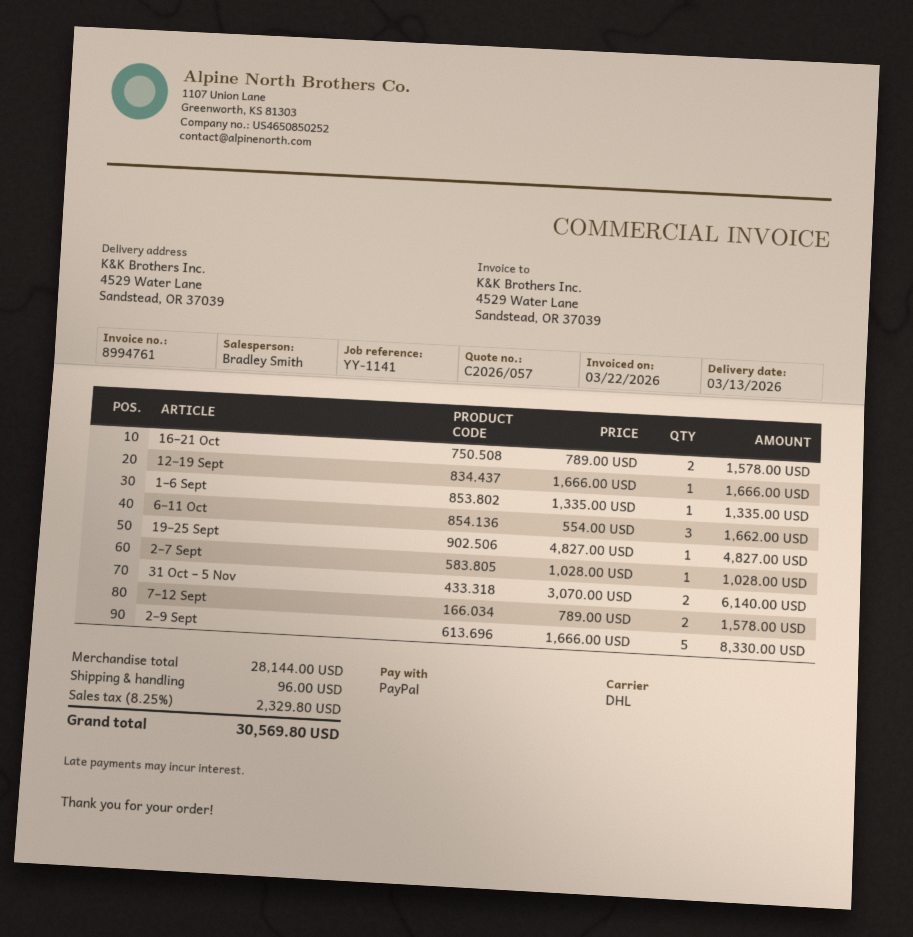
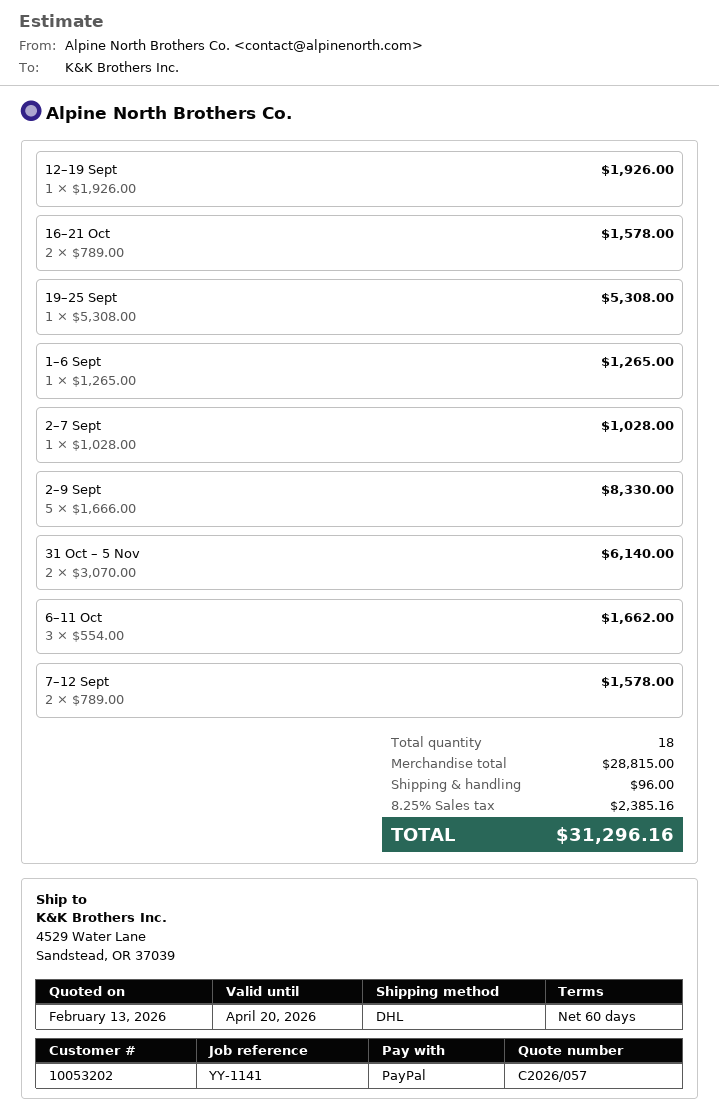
12–19 Sept: 1 x 1666.00 = 1666.00 -> 1 x 1926.00 = 1926.00
1–6 Sept: 1 x 1335.00 = 1335.00 -> 1 x 1265.00 = 1265.00
19–25 Sept: 1 x 4827.00 = 4827.00 -> 1 x 5308.00 = 5308.00
subtotal: 28144.00 -> 28815.00
tax: 8.25% = 2329.80 -> 8.25% = 2385.16
total: 30569.80 -> 31296.16

